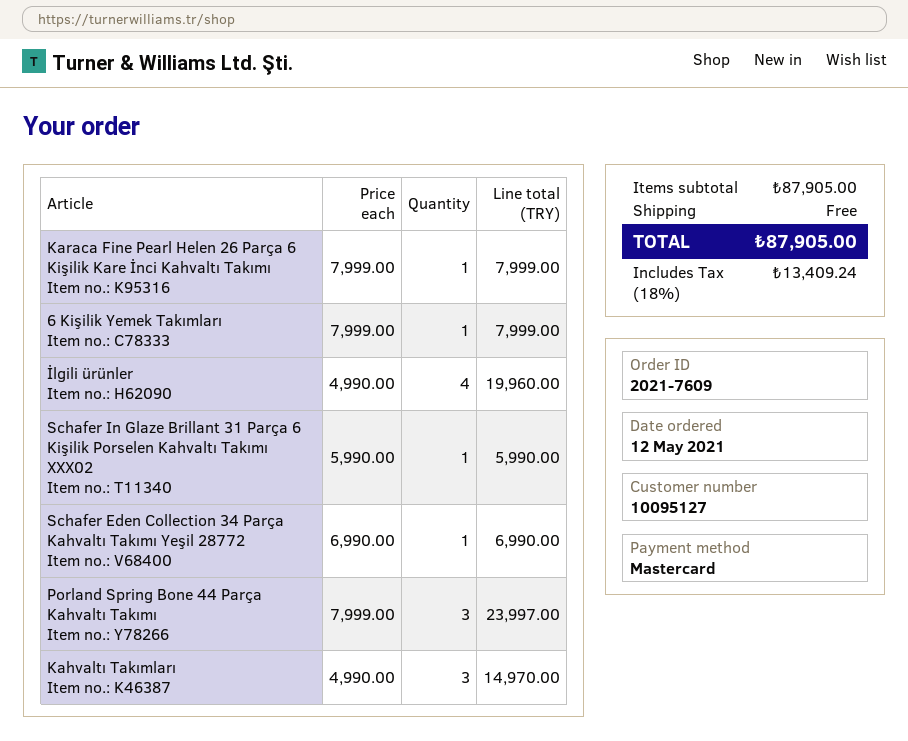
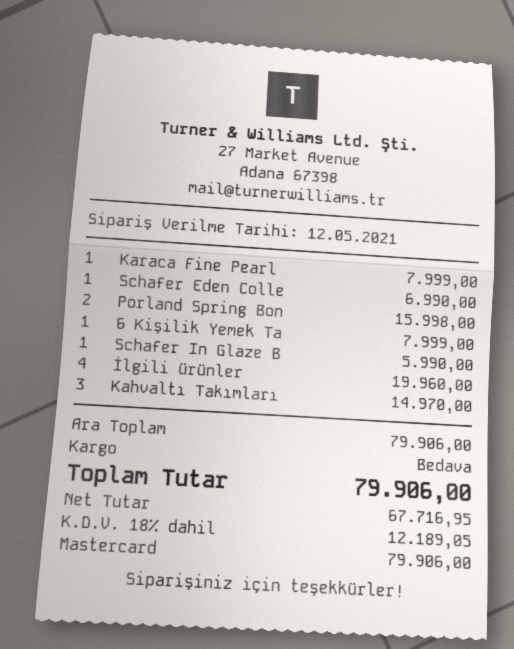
Porland Spring Bone 44 Parça Kahvaltı Takımı: 3 for 23997.00 -> 2 for 15998.00
subtotal: 87905.00 -> 79906.00
tax: 18% = 13409.24 -> 18% = 12189.05
total: 87905.00 -> 79906.00

